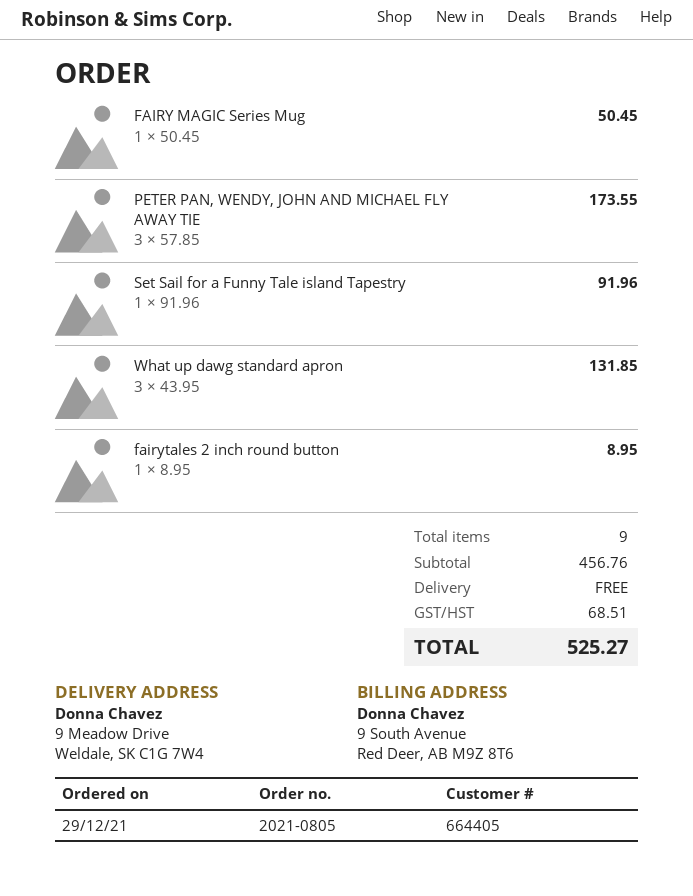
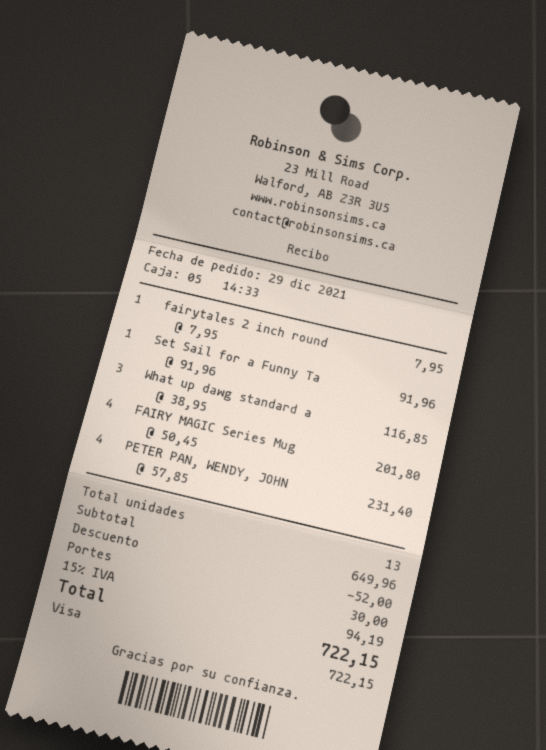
FAIRY MAGIC Series Mug: 1 x 50.45 = 50.45 -> 4 x 50.45 = 201.80
PETER PAN, WENDY, JOHN AND MICHAEL FLY AWAY TIE: 3 x 57.85 = 173.55 -> 4 x 57.85 = 231.40
What up dawg standard apron: 3 x 43.95 = 131.85 -> 3 x 38.95 = 116.85
fairytales 2 inch round button: 1 x 8.95 = 8.95 -> 1 x 7.95 = 7.95
total quantity: 9 -> 13
subtotal: 456.76 -> 649.96
discount: none -> 52.00
shipping: 0.00 -> 30.00
tax: 68.51 -> 94.19
total: 525.27 -> 722.15

